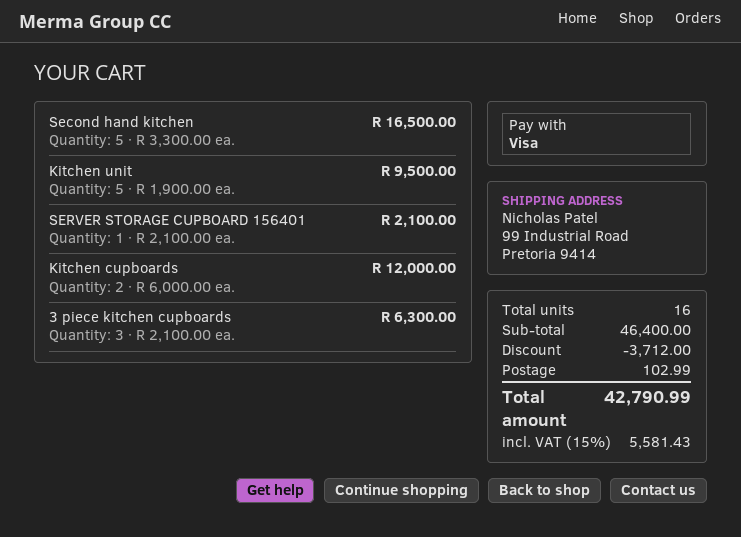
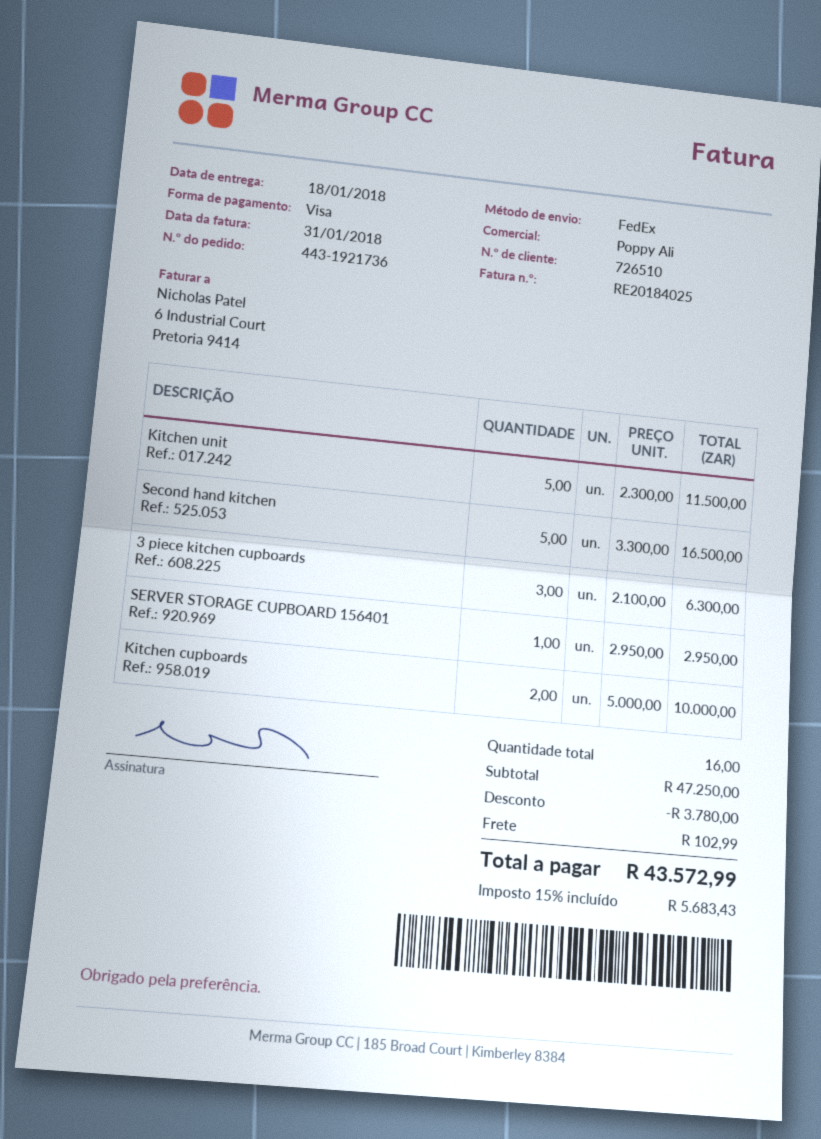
Kitchen unit: 5 x 1900.00 = 9500.00 -> 5 x 2300.00 = 11500.00
SERVER STORAGE CUPBOARD 156401: 1 x 2100.00 = 2100.00 -> 1 x 2950.00 = 2950.00
Kitchen cupboards: 2 x 6000.00 = 12000.00 -> 2 x 5000.00 = 10000.00
subtotal: 46400.00 -> 47250.00
discount: 3712.00 -> 3780.00
tax: 15% = 5581.43 -> 15% = 5683.43
total: 42790.99 -> 43572.99

